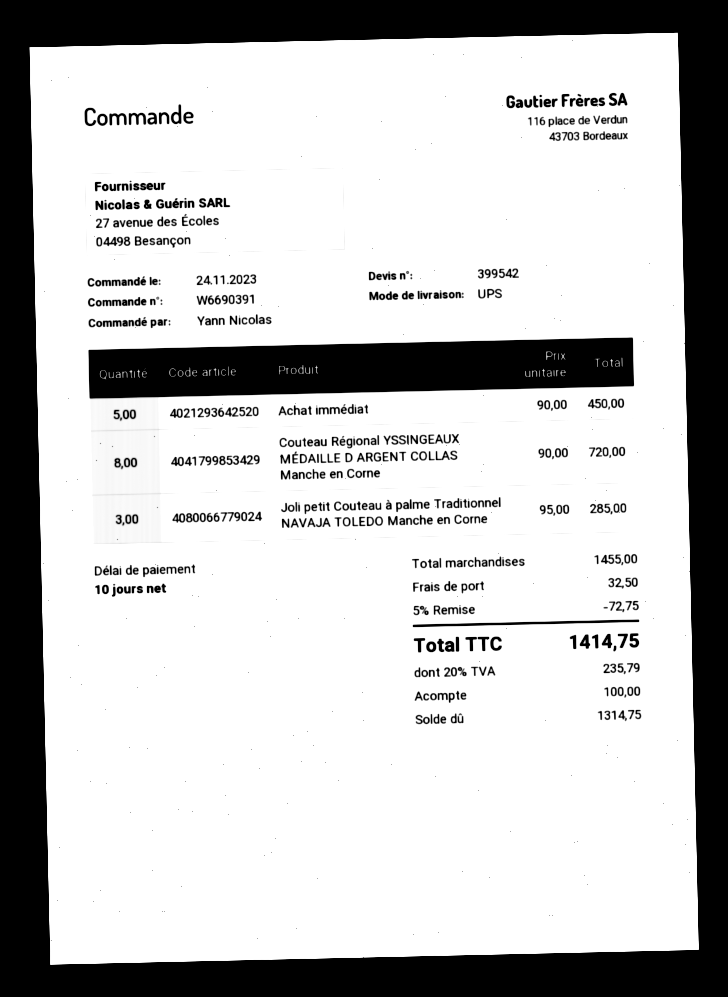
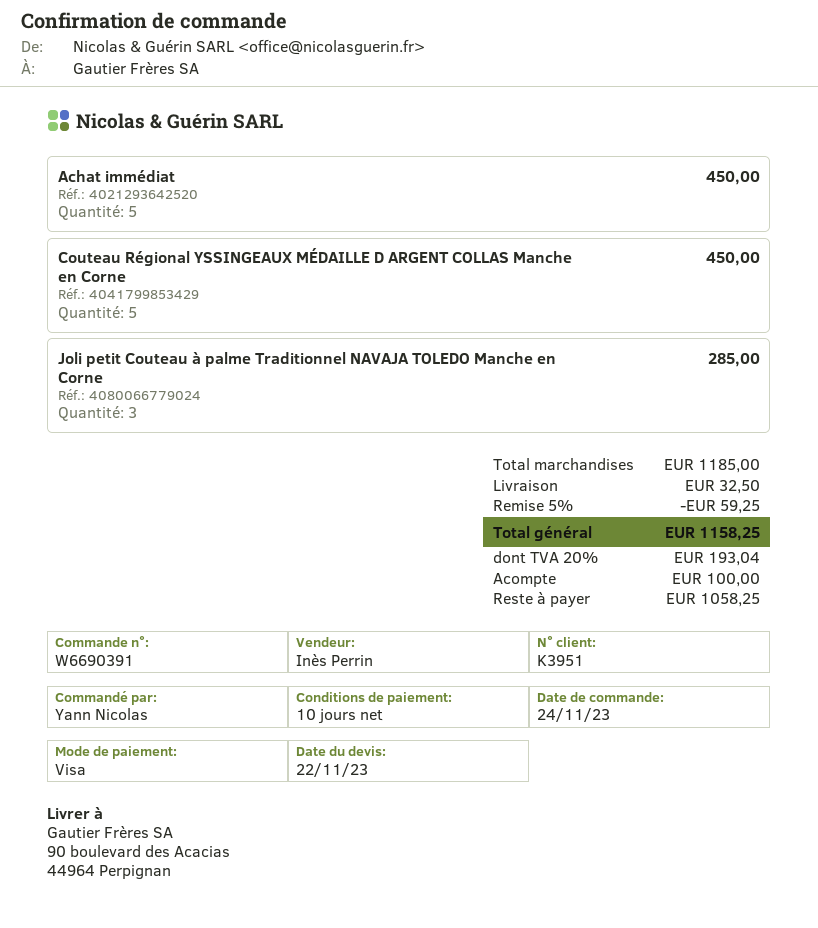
Couteau Régional YSSINGEAUX MÉDAILLE D ARGENT COLLAS Manche en Corne: 8 for 720.00 -> 5 for 450.00
subtotal: 1455.00 -> 1185.00
discount: 5% = 72.75 -> 5% = 59.25
tax: 20% = 235.79 -> 20% = 193.04
total: 1414.75 -> 1158.25
balance: 1314.75 -> 1058.25

